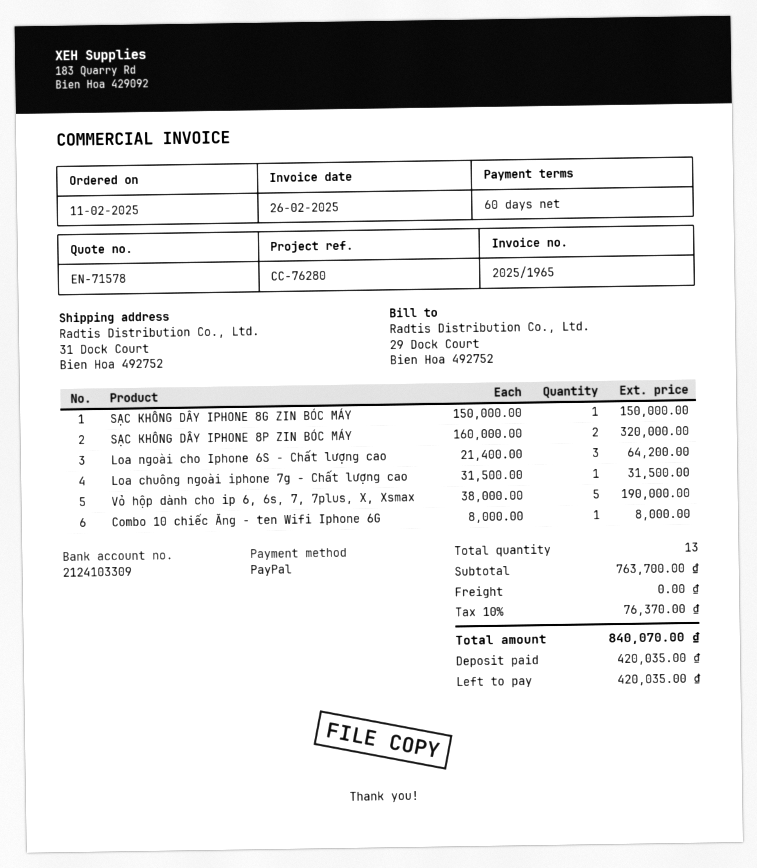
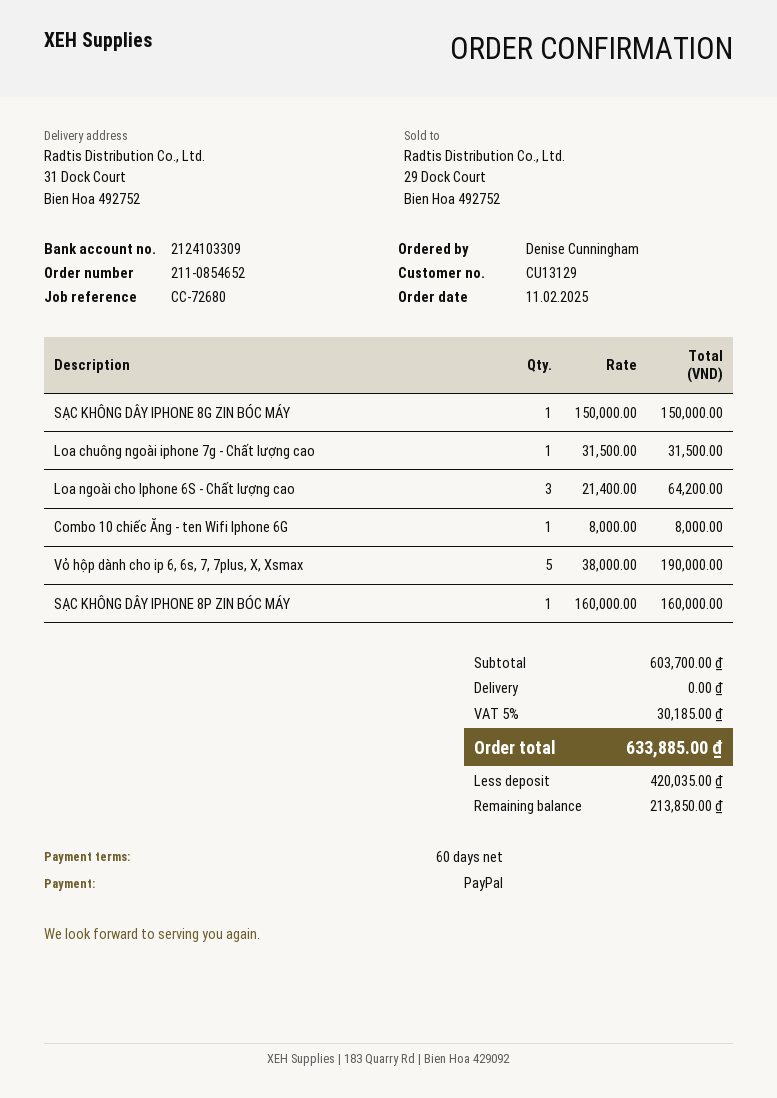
reference: CC-76280 -> CC-72680
SẠC KHÔNG DÂY IPHONE 8P ZIN BÓC MÁY: 2 x 160000.00 = 320000.00 -> 1 x 160000.00 = 160000.00
subtotal: 763700.00 -> 603700.00
tax: 10% = 76370.00 -> 5% = 30185.00
total: 840070.00 -> 633885.00
balance: 420035.00 -> 213850.00

